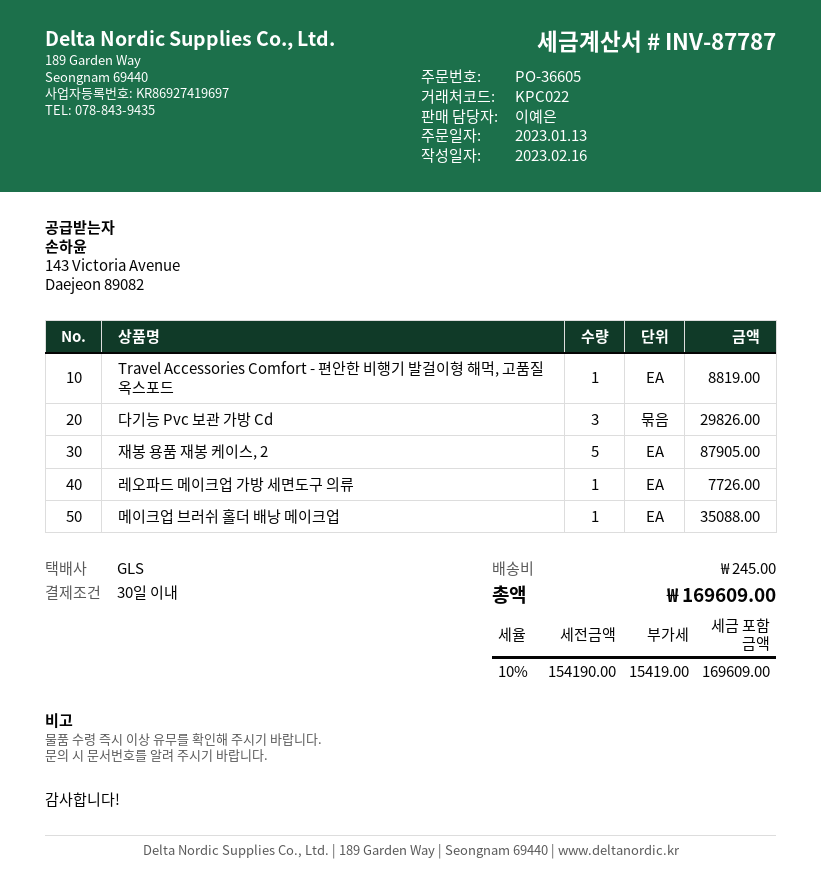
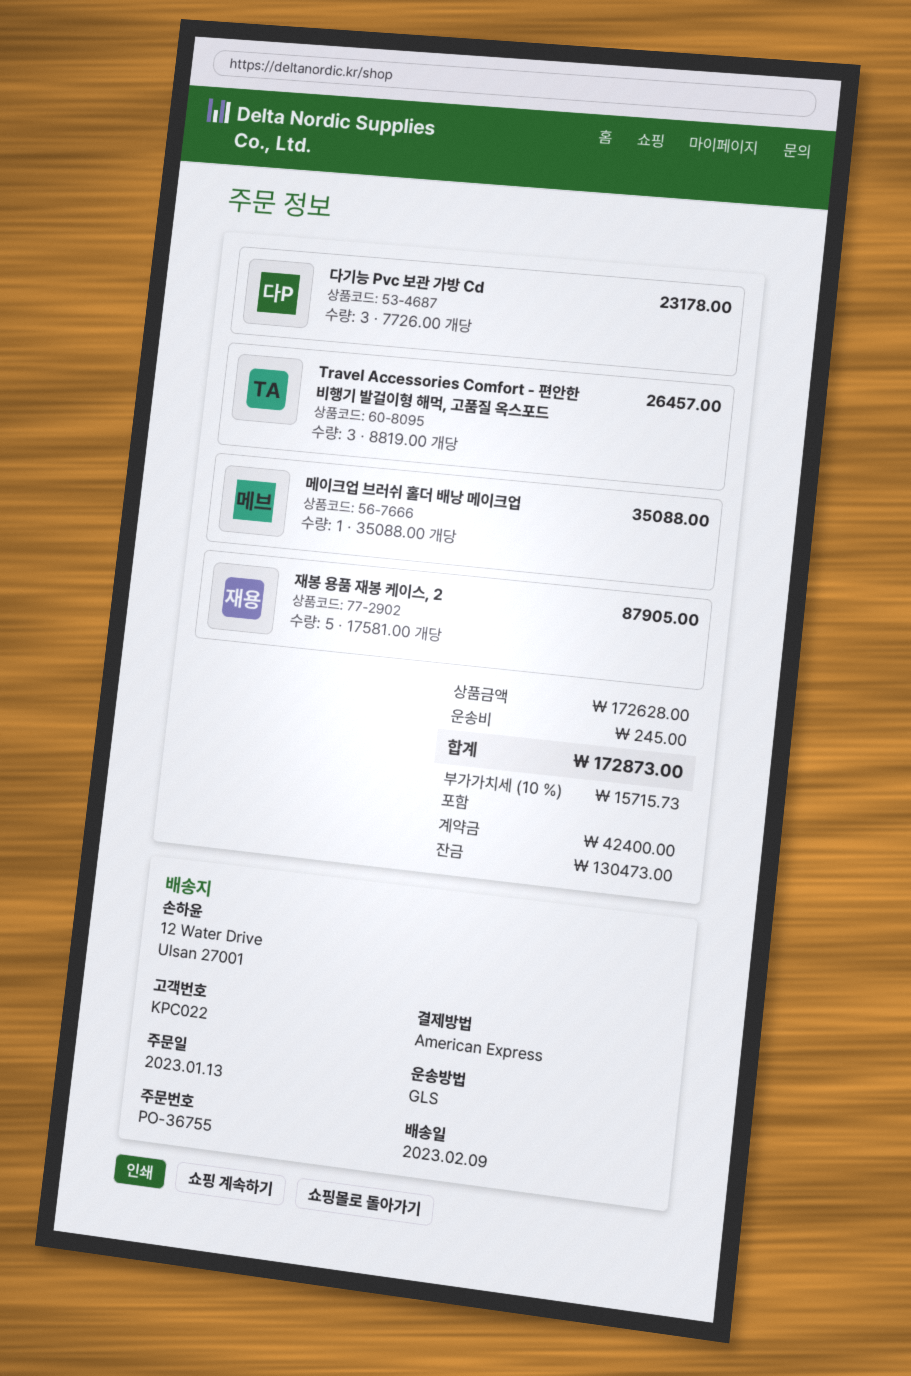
order number: PO-36605 -> PO-36755
Travel Accessories Comfort - 편안한 비행기 발걸이형 해먹, 고품질 옥스포드: 1 for 8819.00 -> 3 for 26457.00
다기능 Pvc 보관 가방 Cd: 3 for 29826.00 -> 3 for 23178.00
레오파드 메이크업 가방 세면도구 의류: 1 for 7726.00 -> none
tax: 10% = 15419.00 -> 10% = 15715.73
total: 169609.00 -> 172873.00

